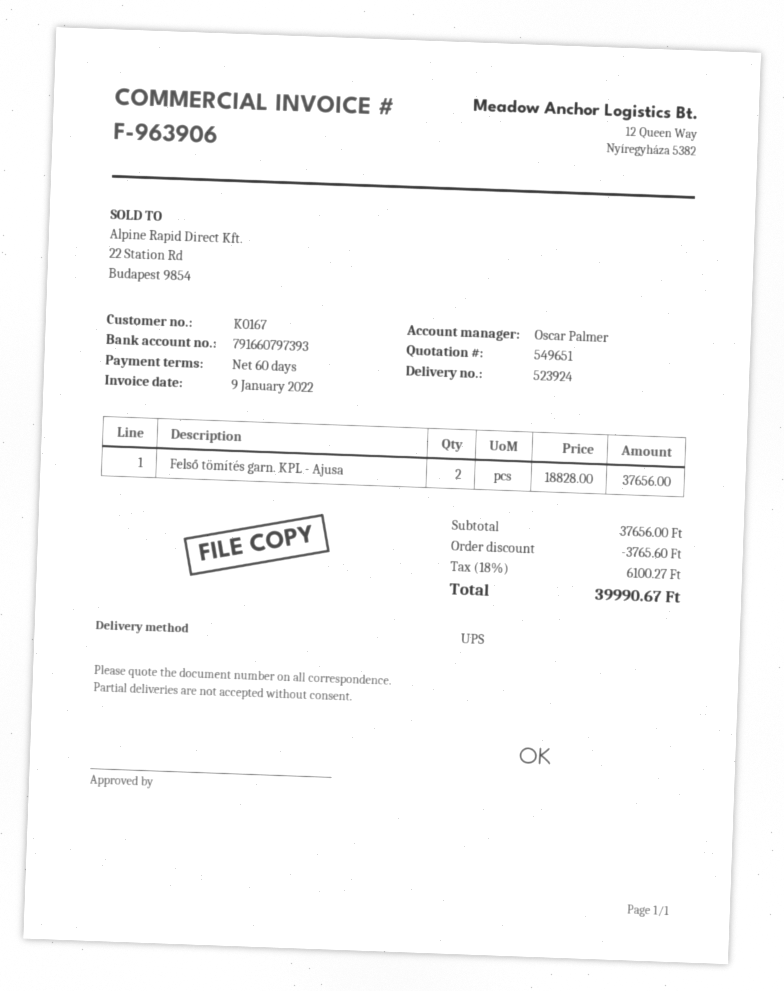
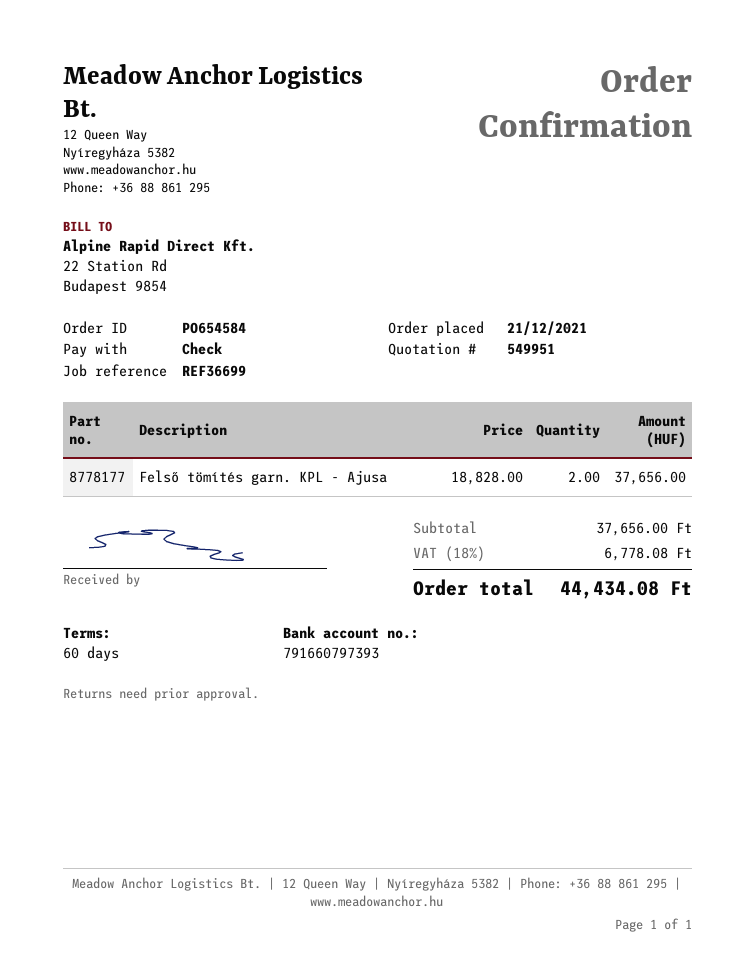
quote number: 549651 -> 549951
discount: 3765.60 -> none
tax: 18% = 6100.27 -> 18% = 6778.08
total: 39990.67 -> 44434.08

